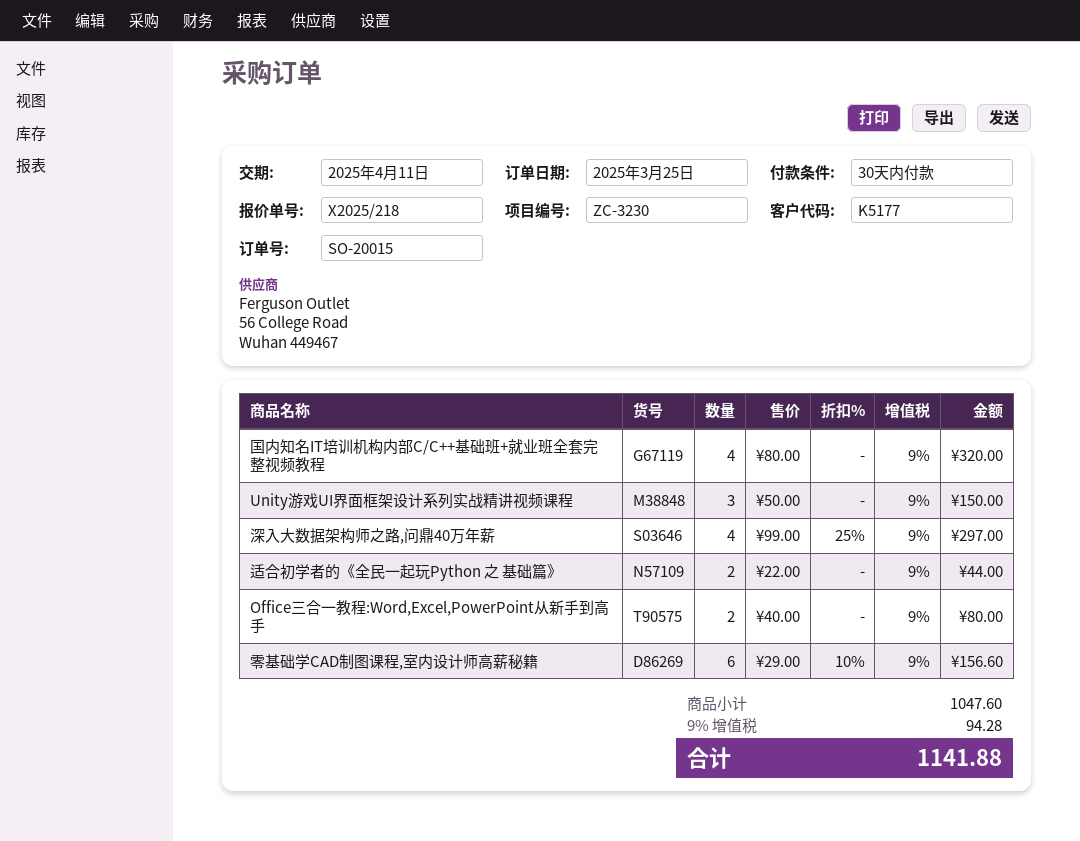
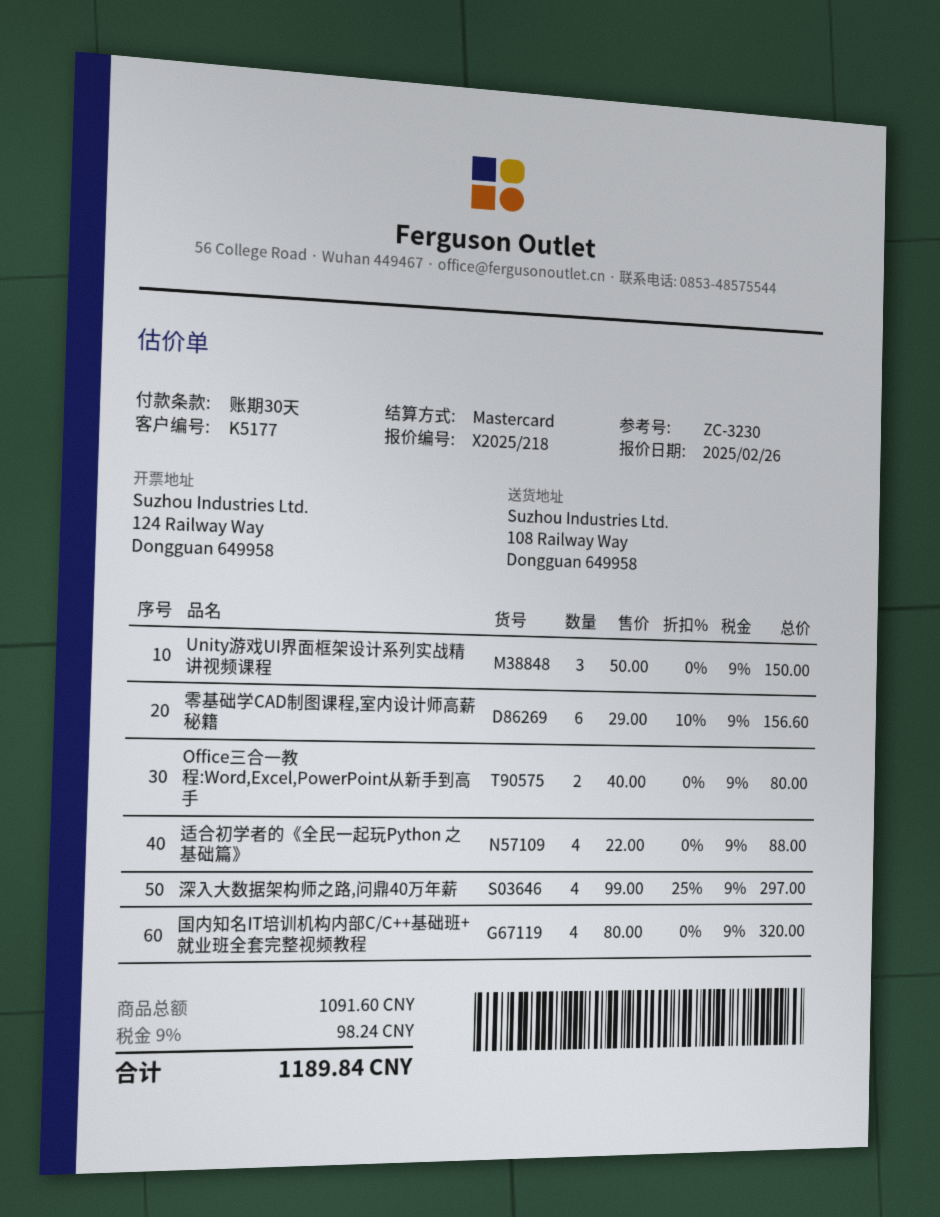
适合初学者的《全民一起玩Python 之 基础篇》: 2 x 22.00 = 44.00 -> 4 x 22.00 = 88.00
subtotal: 1047.60 -> 1091.60
tax: 9% = 94.28 -> 9% = 98.24
total: 1141.88 -> 1189.84

